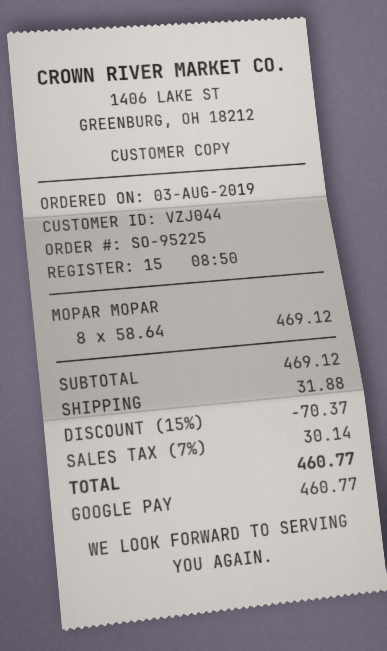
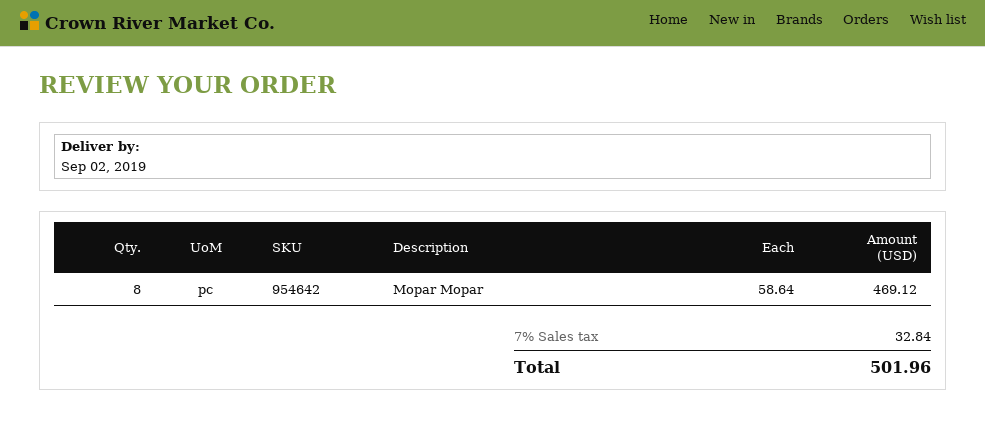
discount: 15% = 70.37 -> none
shipping: 31.88 -> none
tax: 7% = 30.14 -> 7% = 32.84
total: 460.77 -> 501.96

